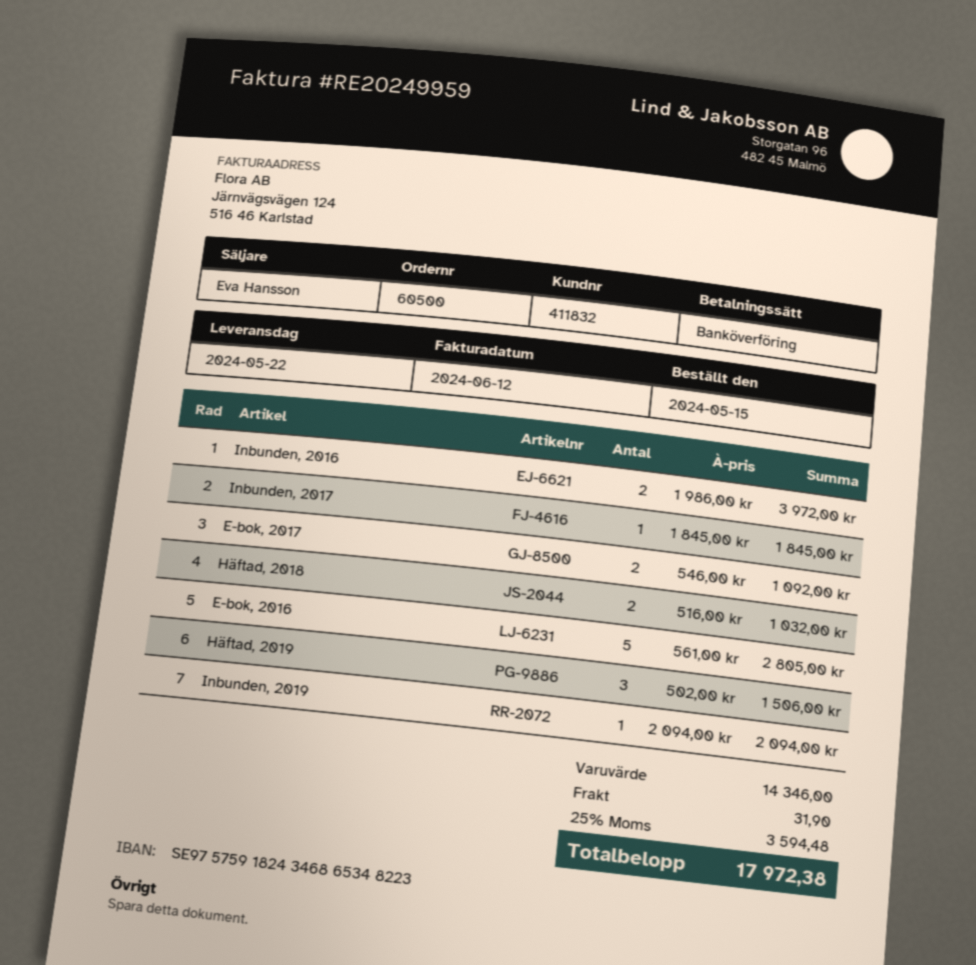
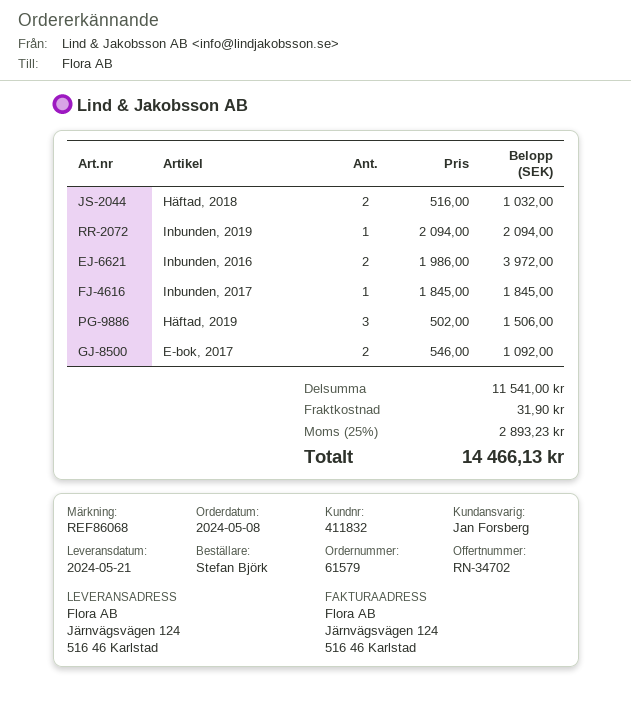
order number: 60500 -> 61579
order date: 2024-05-15 -> 2024-05-08
delivery date: 2024-05-22 -> 2024-05-21
sales rep: Eva Hansson -> Jan Forsberg
E-bok, 2016: 5 x 561.00 = 2805.00 -> none
subtotal: 14346.00 -> 11541.00
tax: 25% = 3594.48 -> 25% = 2893.23
total: 17972.38 -> 14466.13

